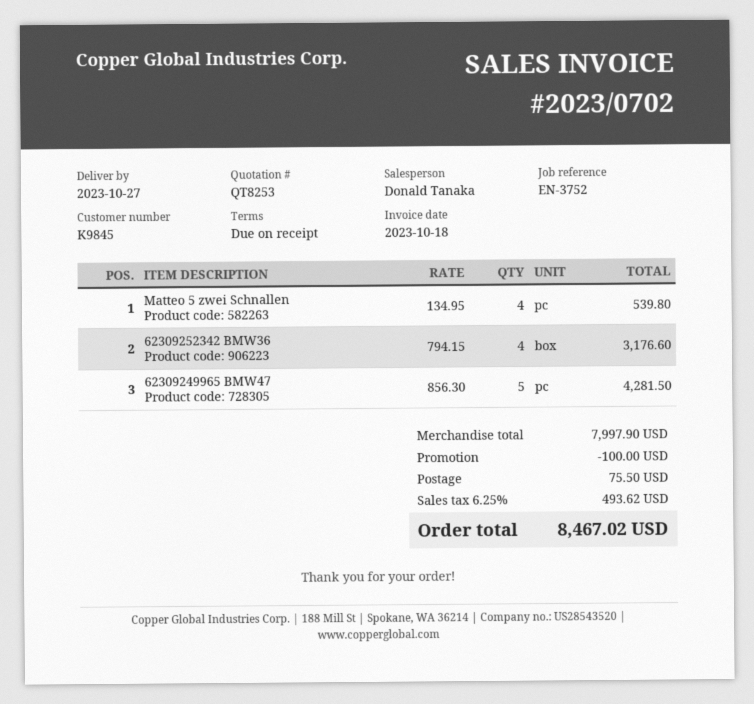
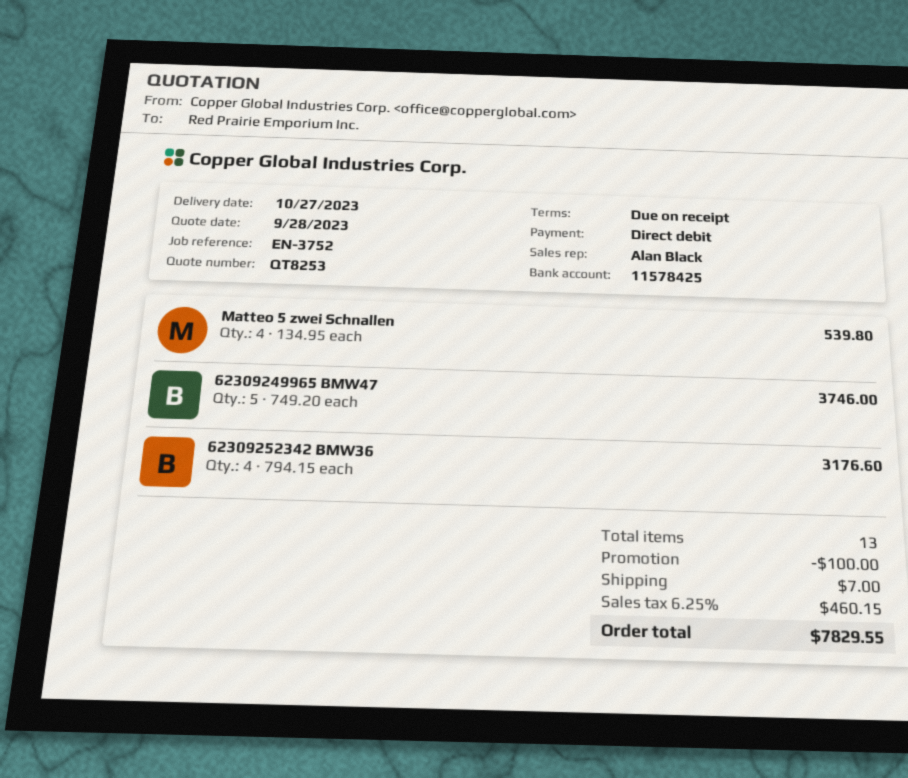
sales rep: Donald Tanaka -> Alan Black
62309249965 BMW47: 5 x 856.30 = 4281.50 -> 5 x 749.20 = 3746.00
shipping: 75.50 -> 7.00
tax: 6.25% = 493.62 -> 6.25% = 460.15
total: 8467.02 -> 7829.55

